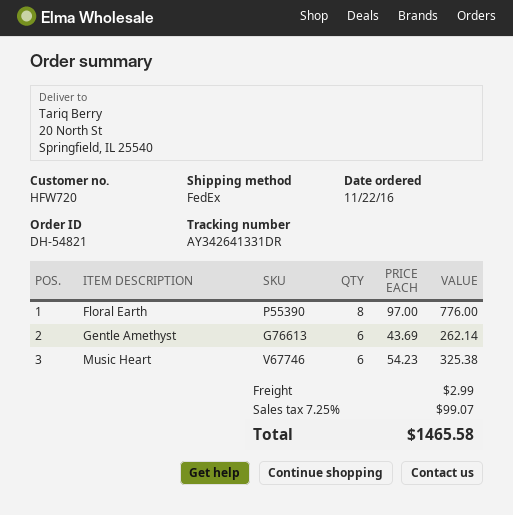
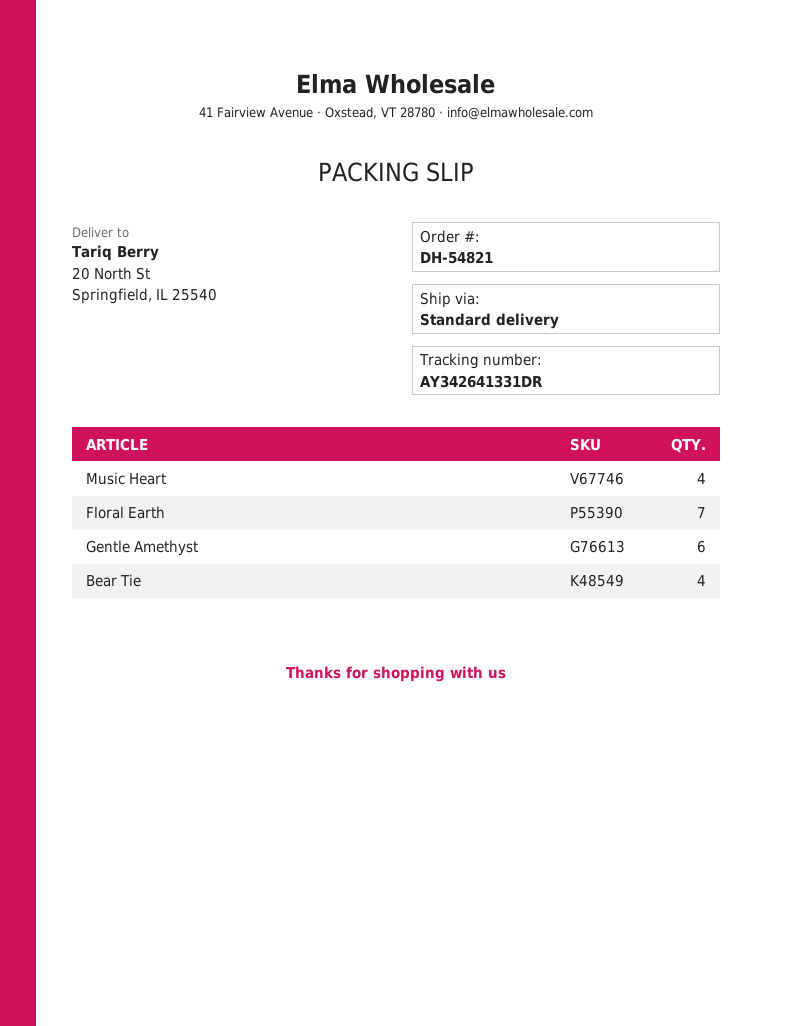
shipping method: FedEx -> standard
Floral Earth: 8 -> 7
Music Heart: 6 -> 4
Bear Tie: none -> 4

